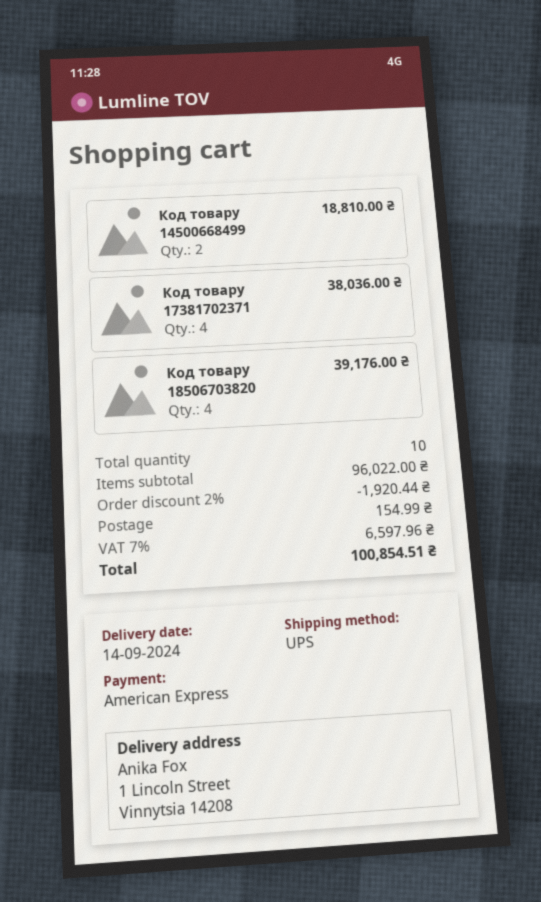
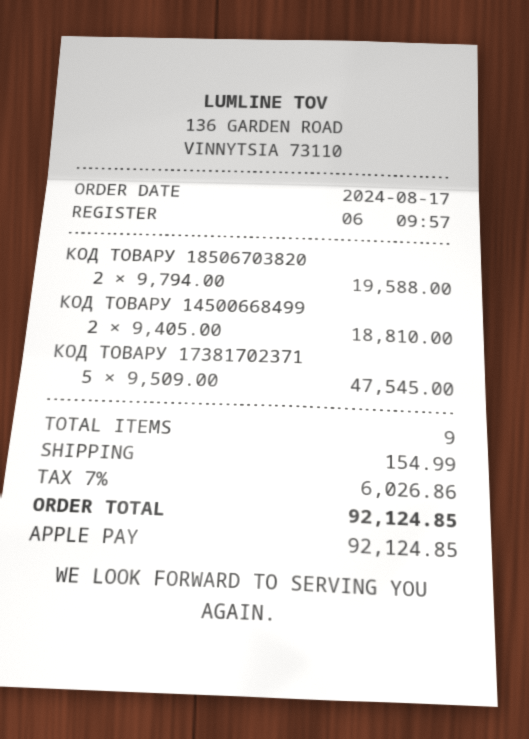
payment method: American Express -> Apple Pay
Код товару 17381702371: 4 for 38036.00 -> 5 for 47545.00
Код товару 18506703820: 4 for 39176.00 -> 2 for 19588.00
total quantity: 10 -> 9
discount: 2% = 1920.44 -> none
tax: 7% = 6597.96 -> 7% = 6026.86
total: 100854.51 -> 92124.85

